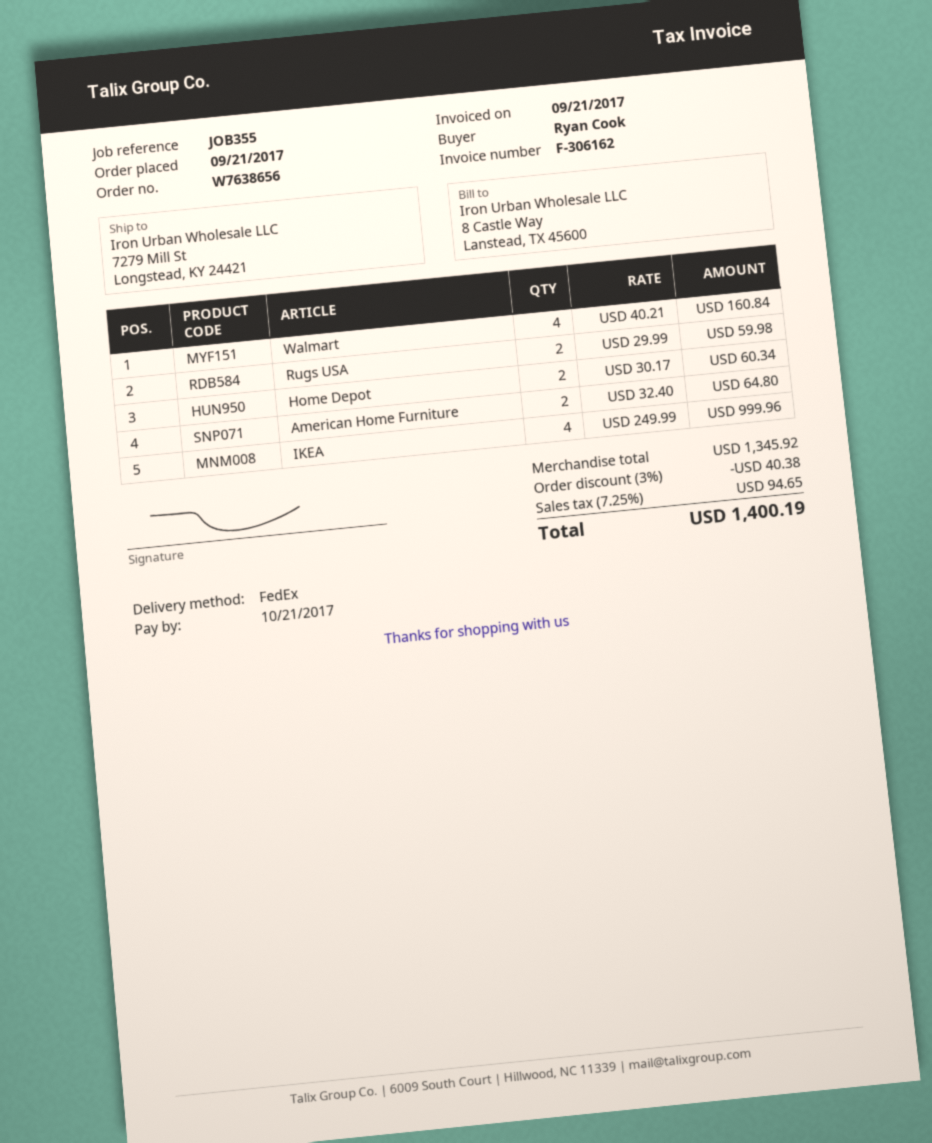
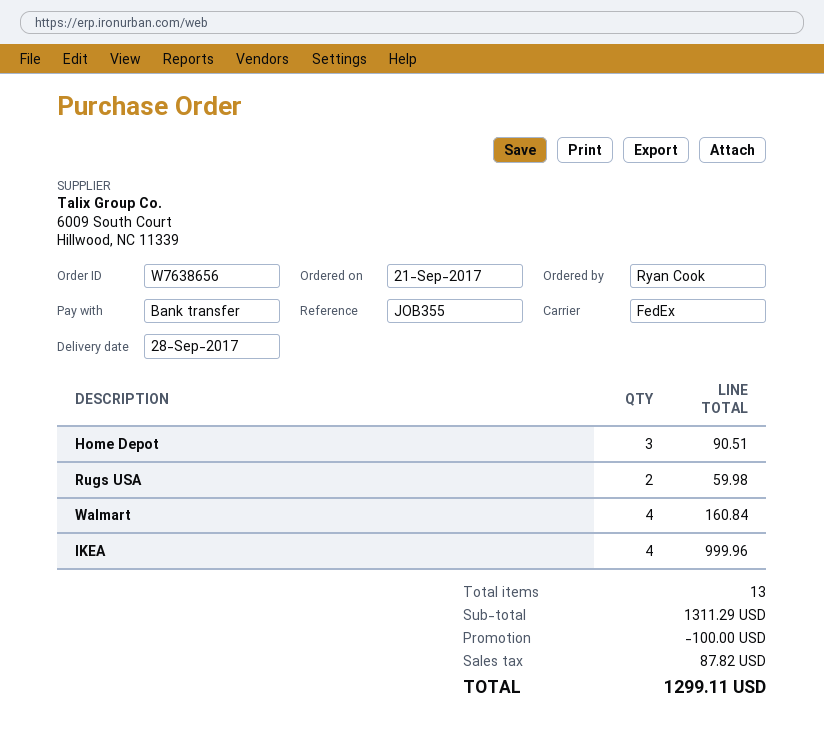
Home Depot: 2 for 60.34 -> 3 for 90.51
American Home Furniture: 2 for 64.80 -> none
subtotal: 1345.92 -> 1311.29
discount: 40.38 -> 100.00
tax: 94.65 -> 87.82
total: 1400.19 -> 1299.11

